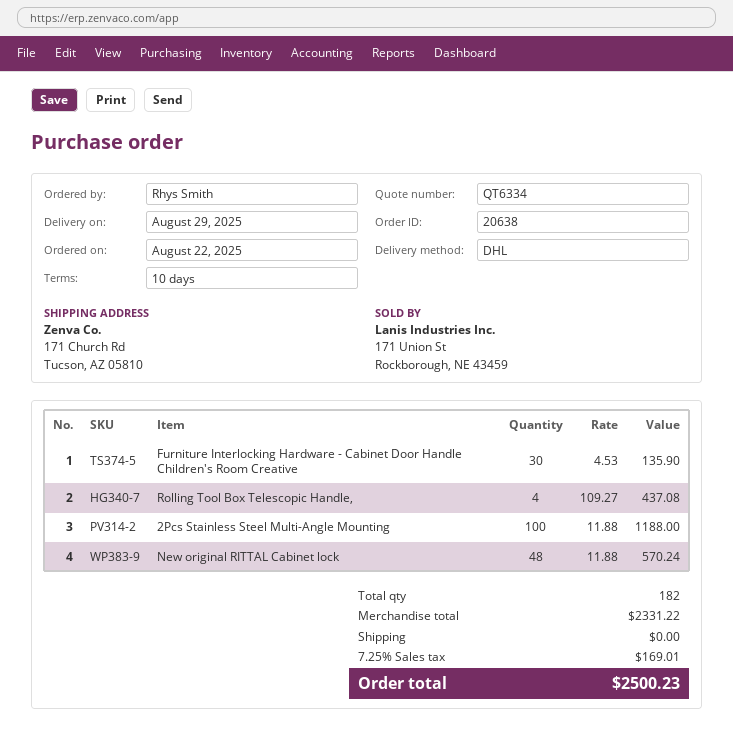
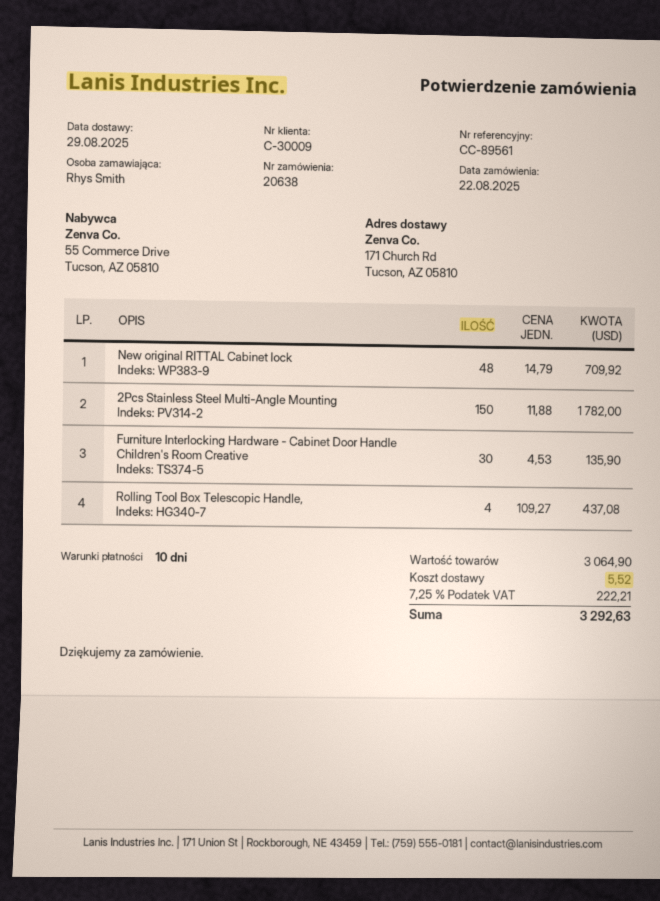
2Pcs Stainless Steel Multi-Angle Mounting: 100 x 11.88 = 1188.00 -> 150 x 11.88 = 1782.00
New original RITTAL Cabinet lock: 48 x 11.88 = 570.24 -> 48 x 14.79 = 709.92
subtotal: 2331.22 -> 3064.90
shipping: 0.00 -> 5.52
tax: 7.25% = 169.01 -> 7.25% = 222.21
total: 2500.23 -> 3292.63

